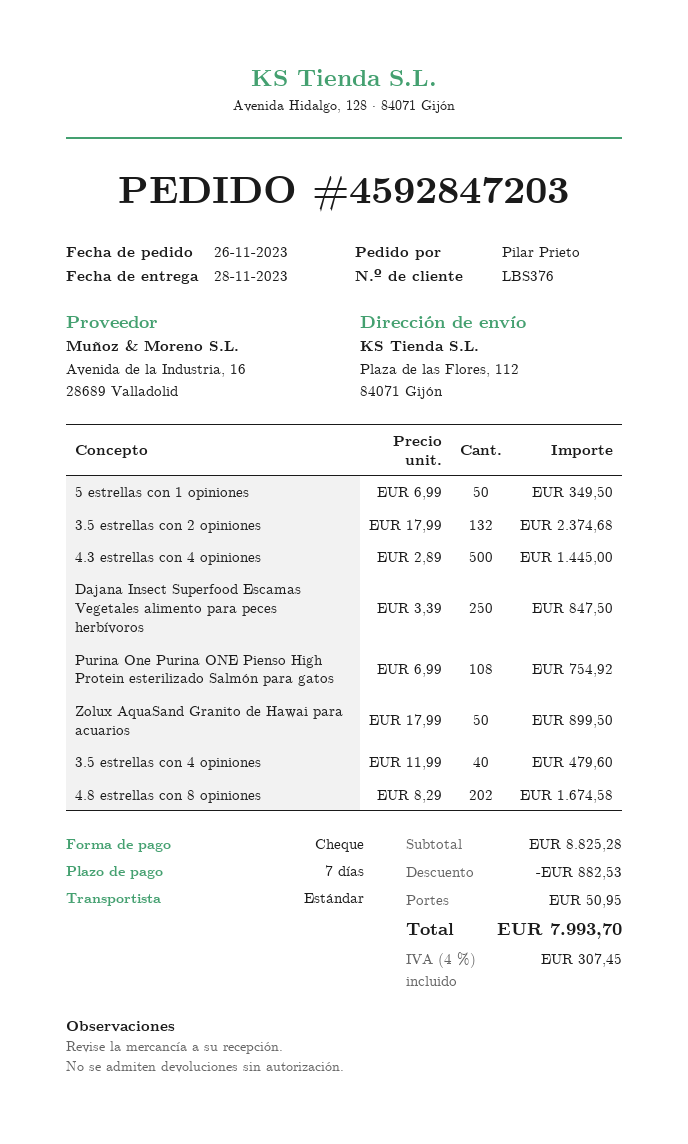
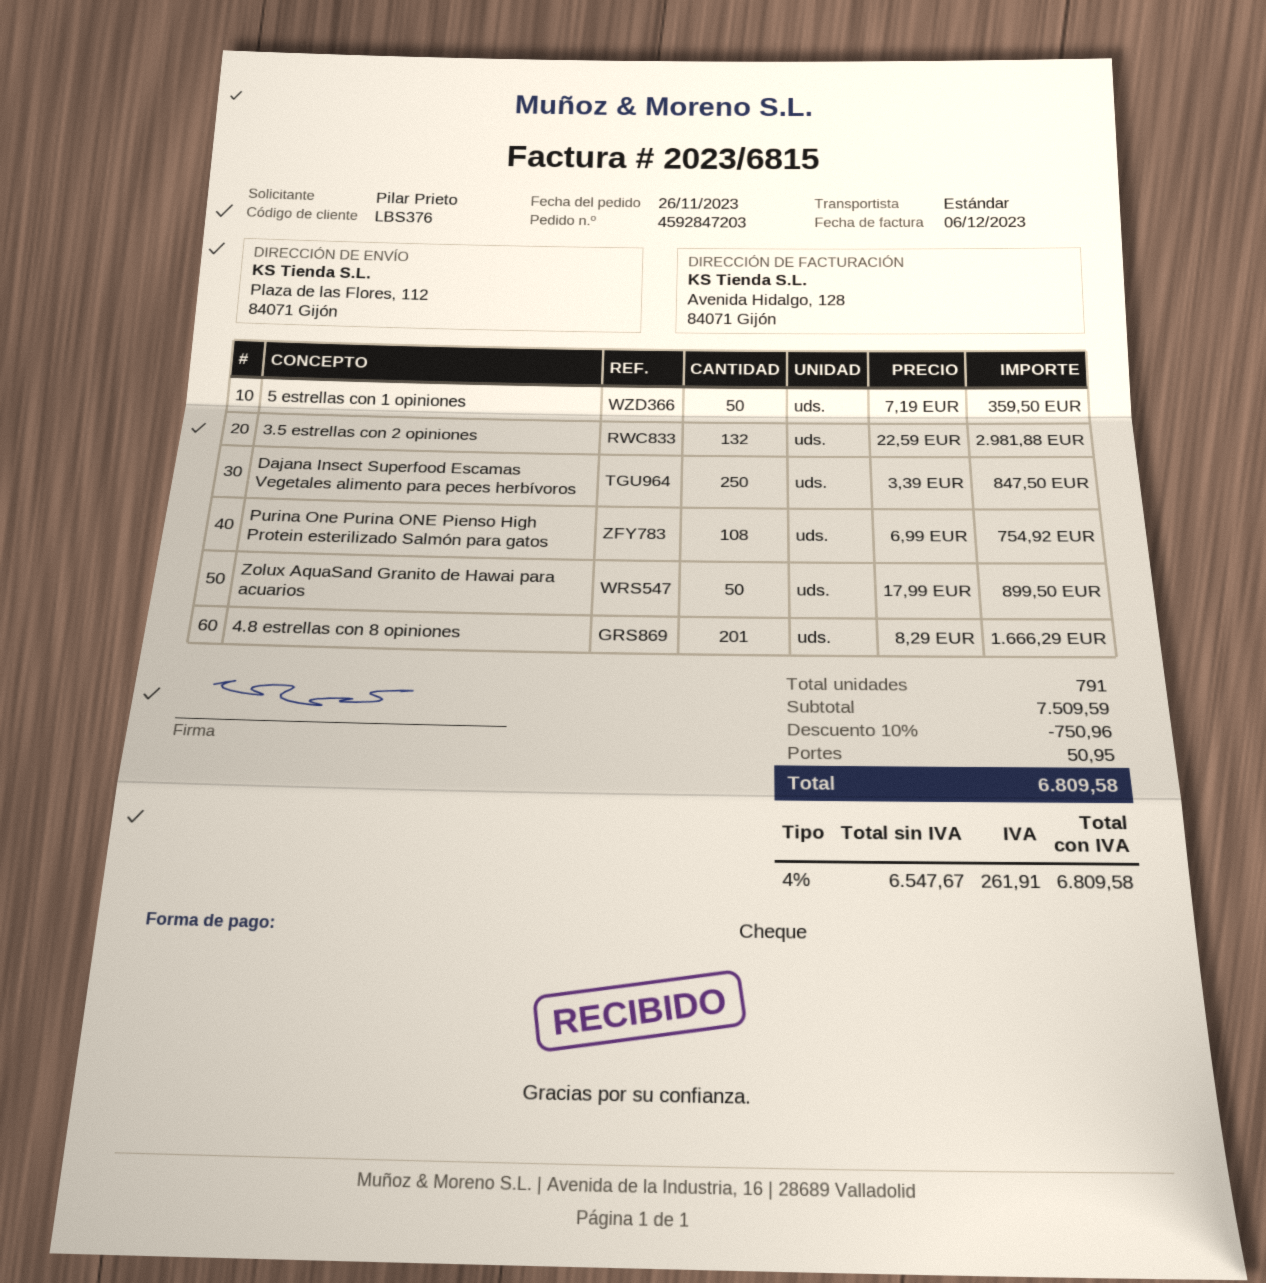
5 estrellas con 1 opiniones: 50 x 6.99 = 349.50 -> 50 x 7.19 = 359.50
3.5 estrellas con 2 opiniones: 132 x 17.99 = 2374.68 -> 132 x 22.59 = 2981.88
4.3 estrellas con 4 opiniones: 500 x 2.89 = 1445.00 -> none
3.5 estrellas con 4 opiniones: 40 x 11.99 = 479.60 -> none
4.8 estrellas con 8 opiniones: 202 x 8.29 = 1674.58 -> 201 x 8.29 = 1666.29
subtotal: 8825.28 -> 7509.59
discount: 882.53 -> 750.96
tax: 4% = 307.45 -> 4% = 261.91
total: 7993.70 -> 6809.58

